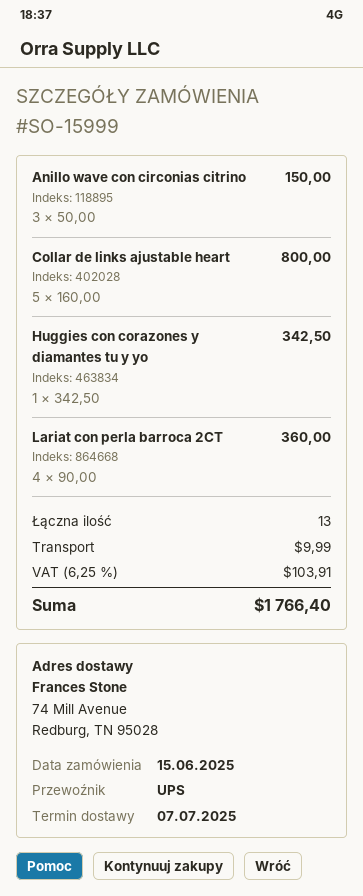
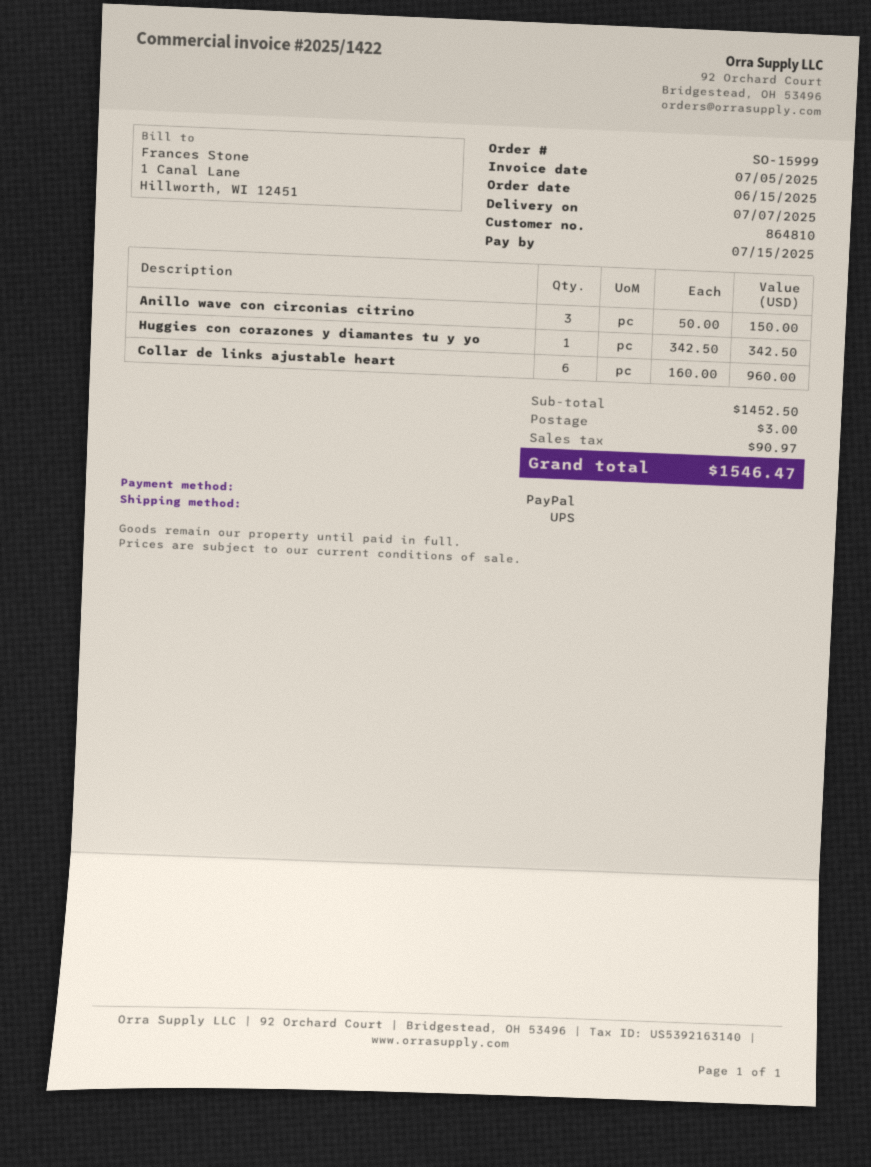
Collar de links ajustable heart: 5 x 160.00 = 800.00 -> 6 x 160.00 = 960.00
Lariat con perla barroca 2CT: 4 x 90.00 = 360.00 -> none
shipping: 9.99 -> 3.00
tax: 103.91 -> 90.97
total: 1766.40 -> 1546.47

